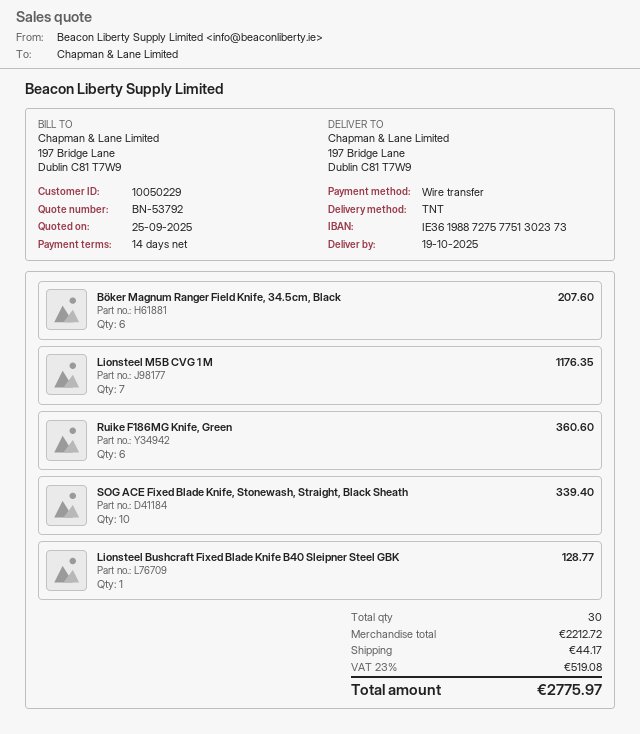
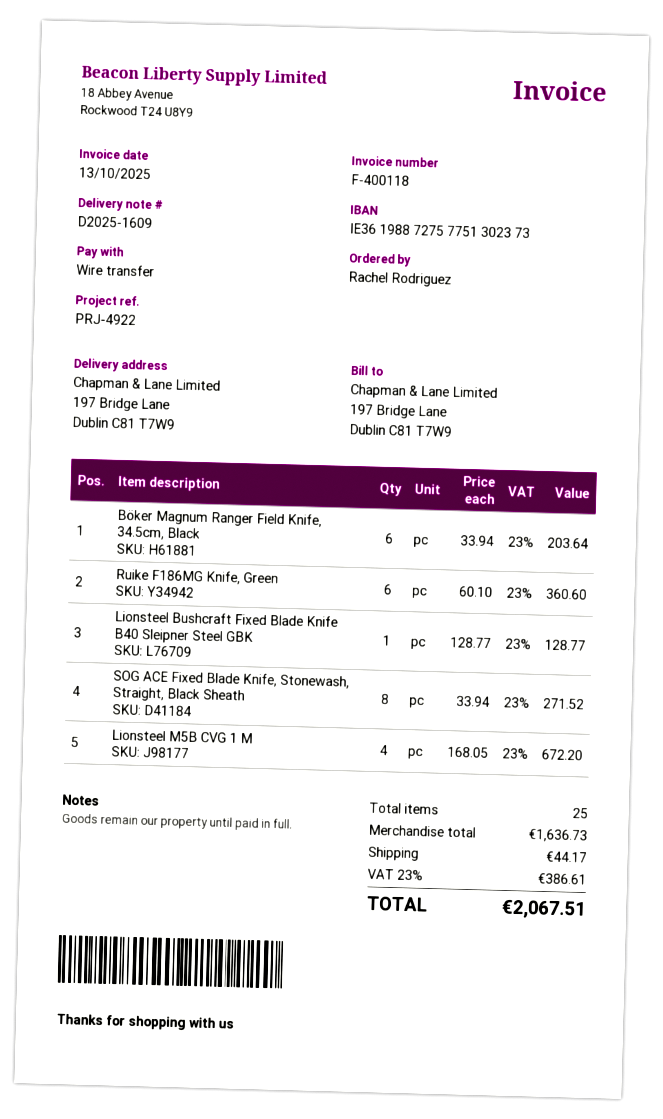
Böker Magnum Ranger Field Knife, 34.5cm, Black: 6 for 207.60 -> 6 for 203.64
Lionsteel M5B CVG 1 M: 7 for 1176.35 -> 4 for 672.20
SOG ACE Fixed Blade Knife, Stonewash, Straight, Black Sheath: 10 for 339.40 -> 8 for 271.52
total quantity: 30 -> 25
subtotal: 2212.72 -> 1636.73
tax: 23% = 519.08 -> 23% = 386.61
total: 2775.97 -> 2067.51

